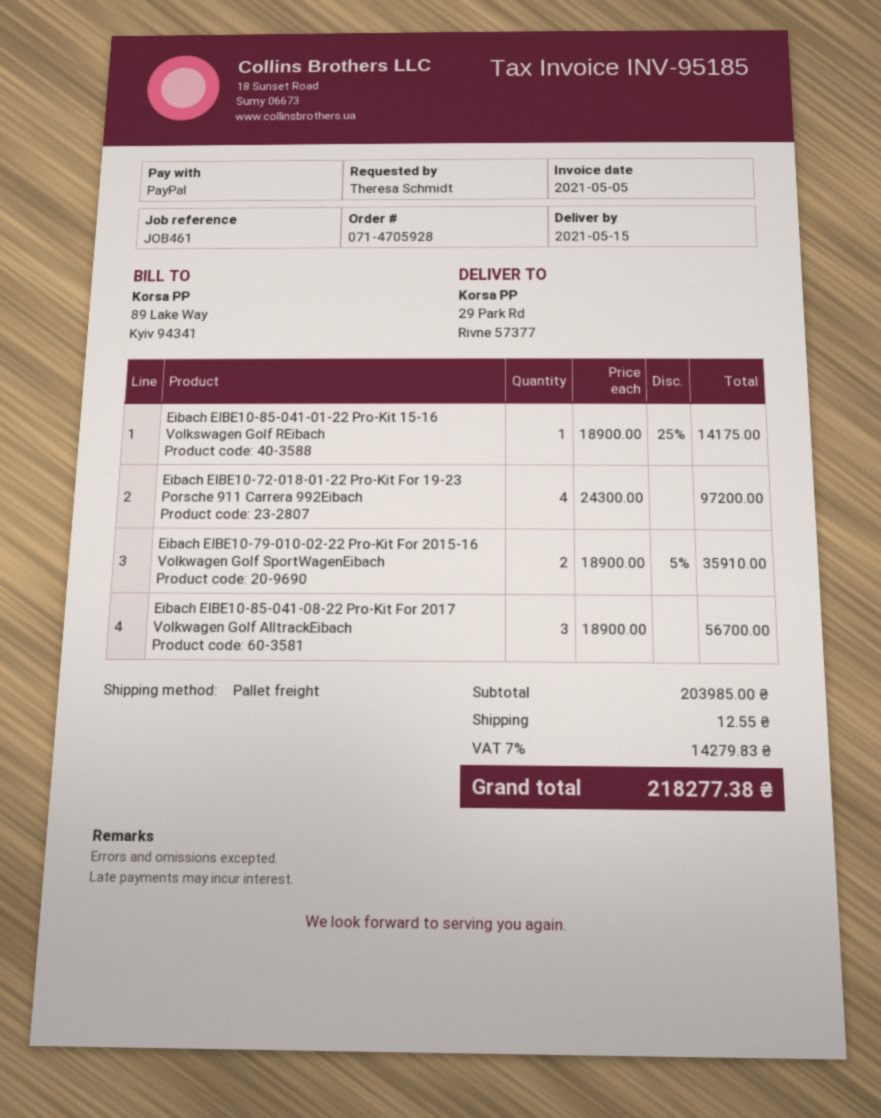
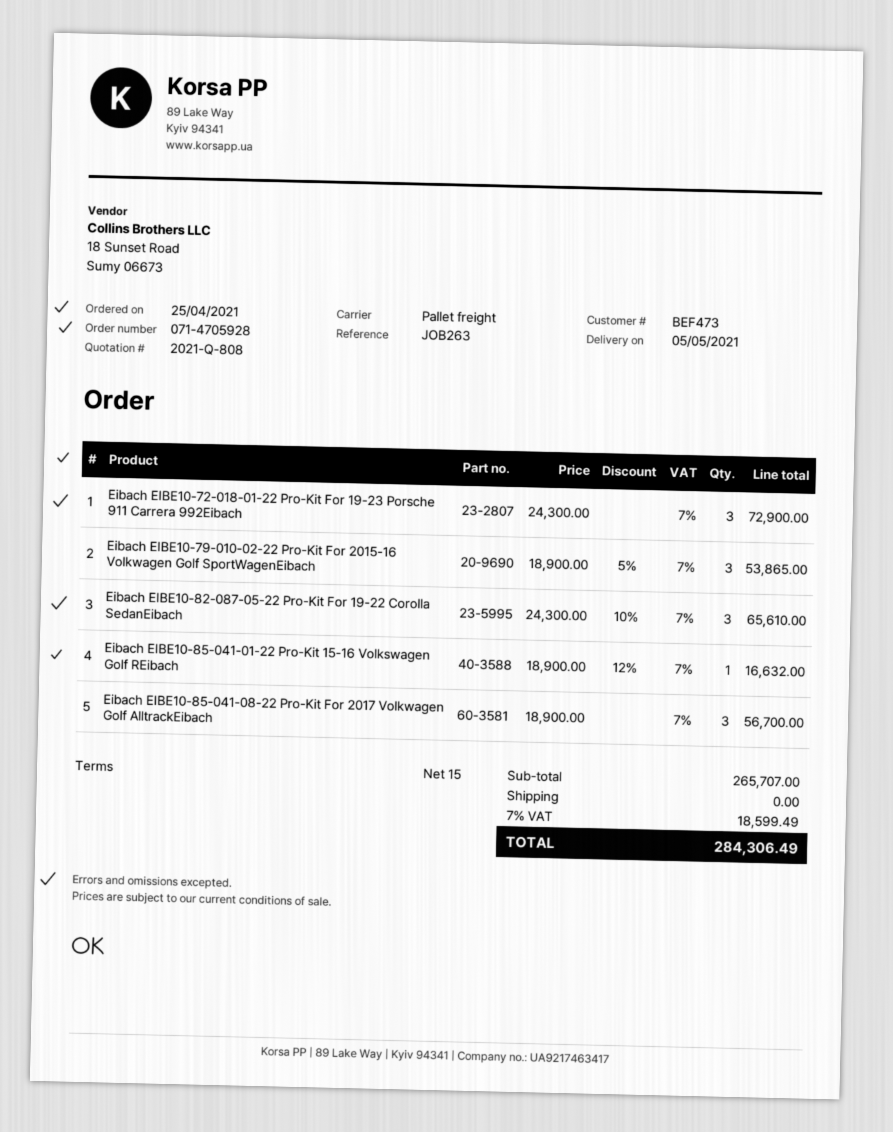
delivery date: 2021-05-15 -> 2021-05-05
reference: JOB461 -> JOB263
Eibach EIBE10-85-041-01-22 Pro-Kit 15-16 Volkswagen Golf REibach: 1 x 18900.00 - 25% = 14175.00 -> 1 x 18900.00 - 12% = 16632.00
Eibach EIBE10-72-018-01-22 Pro-Kit For 19-23 Porsche 911 Carrera 992Eibach: 4 x 24300.00 = 97200.00 -> 3 x 24300.00 = 72900.00
Eibach EIBE10-79-010-02-22 Pro-Kit For 2015-16 Volkwagen Golf SportWagenEibach: 2 x 18900.00 - 5% = 35910.00 -> 3 x 18900.00 - 5% = 53865.00
Eibach EIBE10-82-087-05-22 Pro-Kit For 19-22 Corolla SedanEibach: none -> 3 x 24300.00 - 10% = 65610.00
subtotal: 203985.00 -> 265707.00
shipping: 12.55 -> 0.00
tax: 7% = 14279.83 -> 7% = 18599.49
total: 218277.38 -> 284306.49

